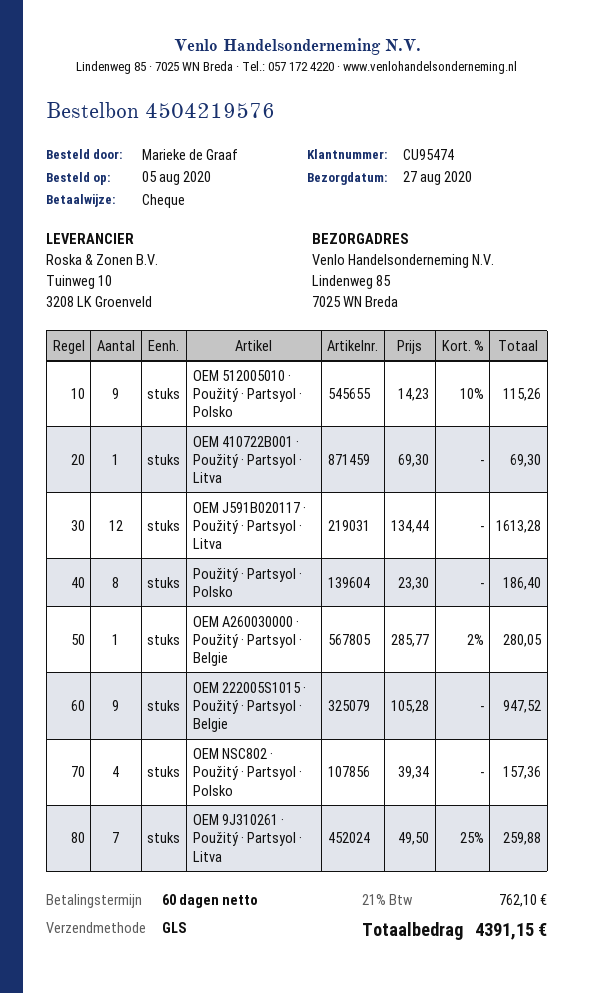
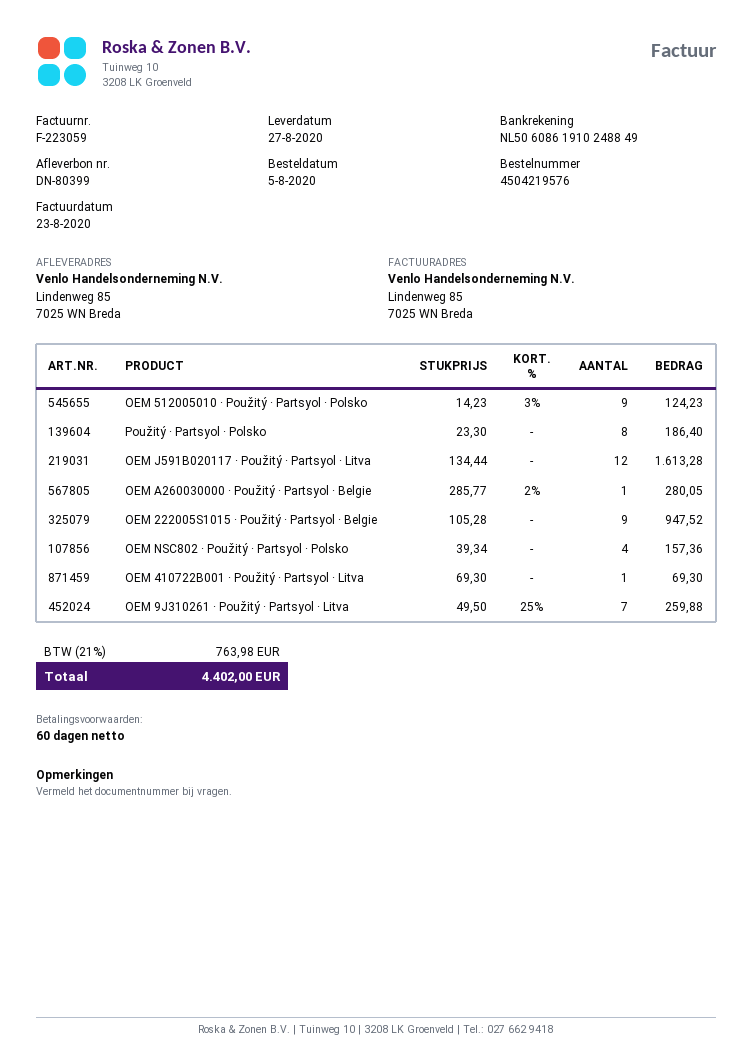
OEM 512005010 · Použitý · Partsyol · Polsko: 9 x 14.23 - 10% = 115.26 -> 9 x 14.23 - 3% = 124.23
tax: 21% = 762.10 -> 21% = 763.98
total: 4391.15 -> 4402.00

